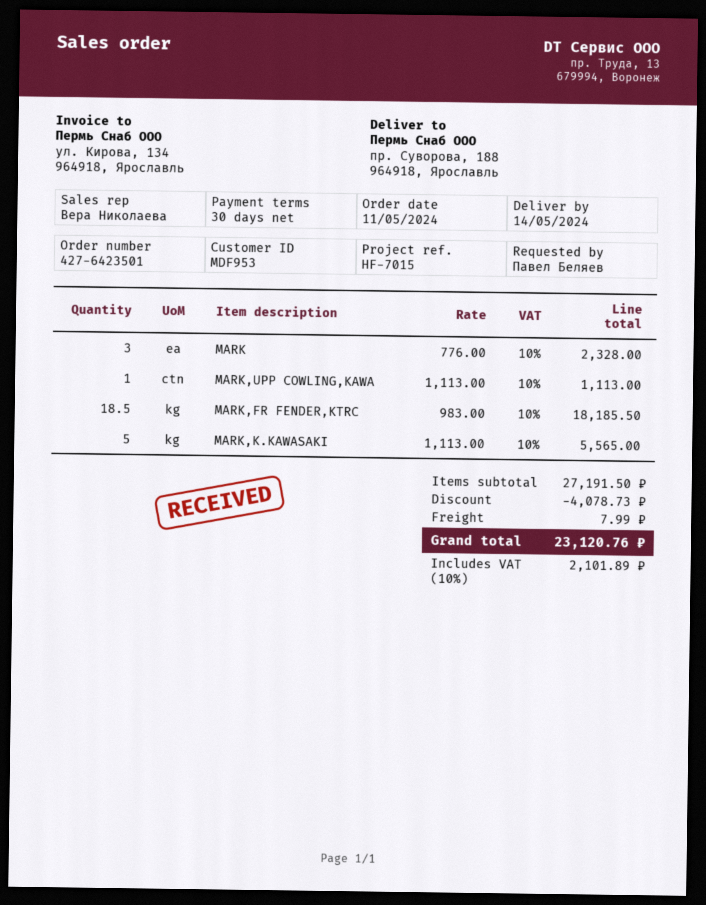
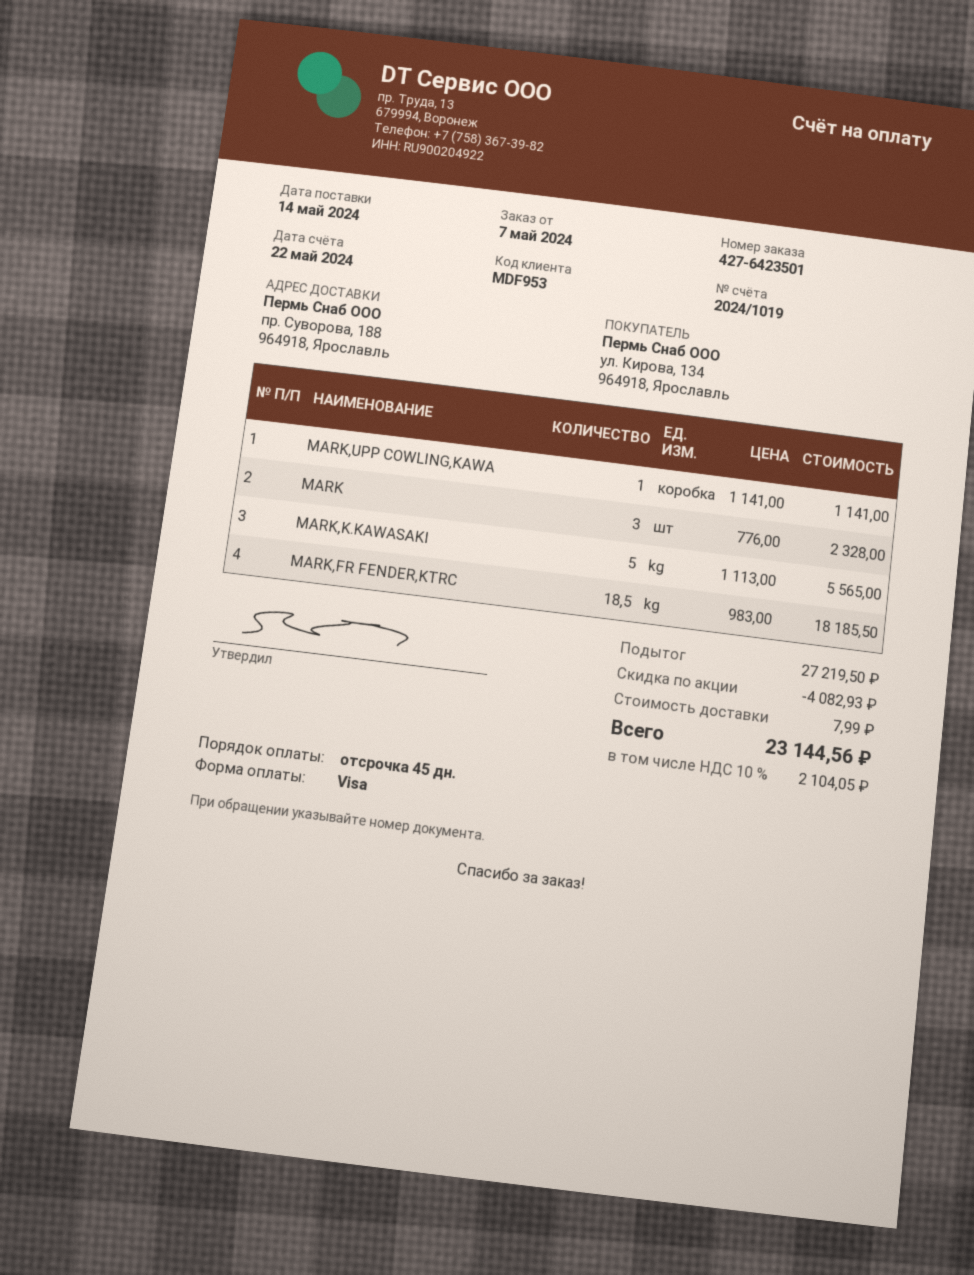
order date: 2024-05-11 -> 2024-05-07
payment terms: 30 days -> 45 days
MARK,UPP COWLING,KAWA: 1 x 1113.00 = 1113.00 -> 1 x 1141.00 = 1141.00
subtotal: 27191.50 -> 27219.50
discount: 4078.73 -> 4082.93
tax: 10% = 2101.89 -> 10% = 2104.05
total: 23120.76 -> 23144.56

